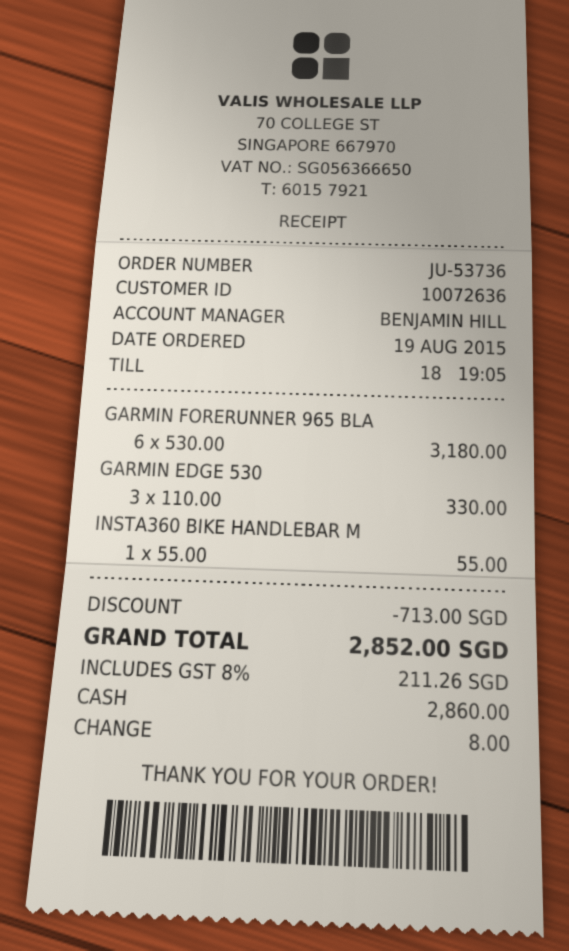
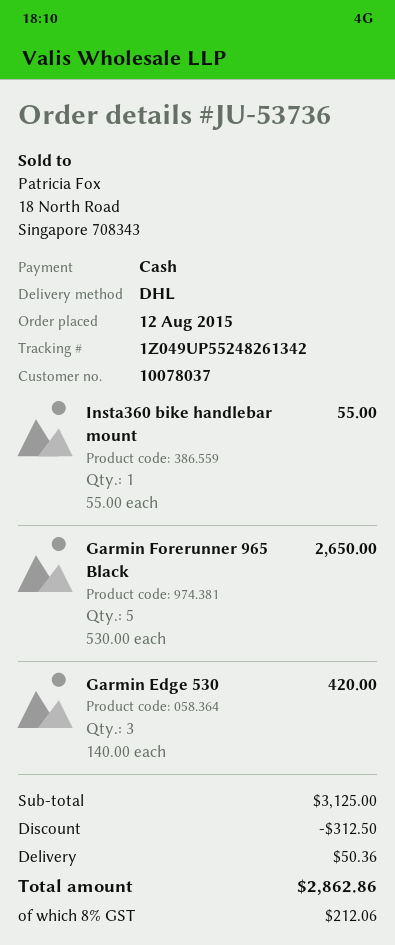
order date: 2015-08-19 -> 2015-08-12
customer number: 10072636 -> 10078037
GARMIN FORERUNNER 965 BLA: 6 x 530.00 = 3180.00 -> 5 x 530.00 = 2650.00
GARMIN EDGE 530: 3 x 110.00 = 330.00 -> 3 x 140.00 = 420.00
discount: 713.00 -> 312.50
shipping: none -> 50.36
tax: 8% = 211.26 -> 8% = 212.06
total: 2852.00 -> 2862.86

